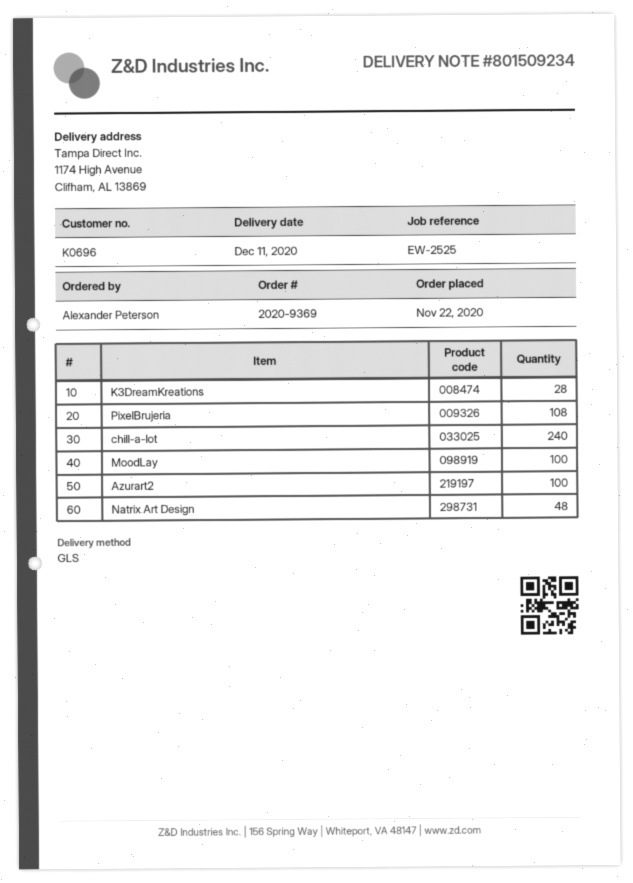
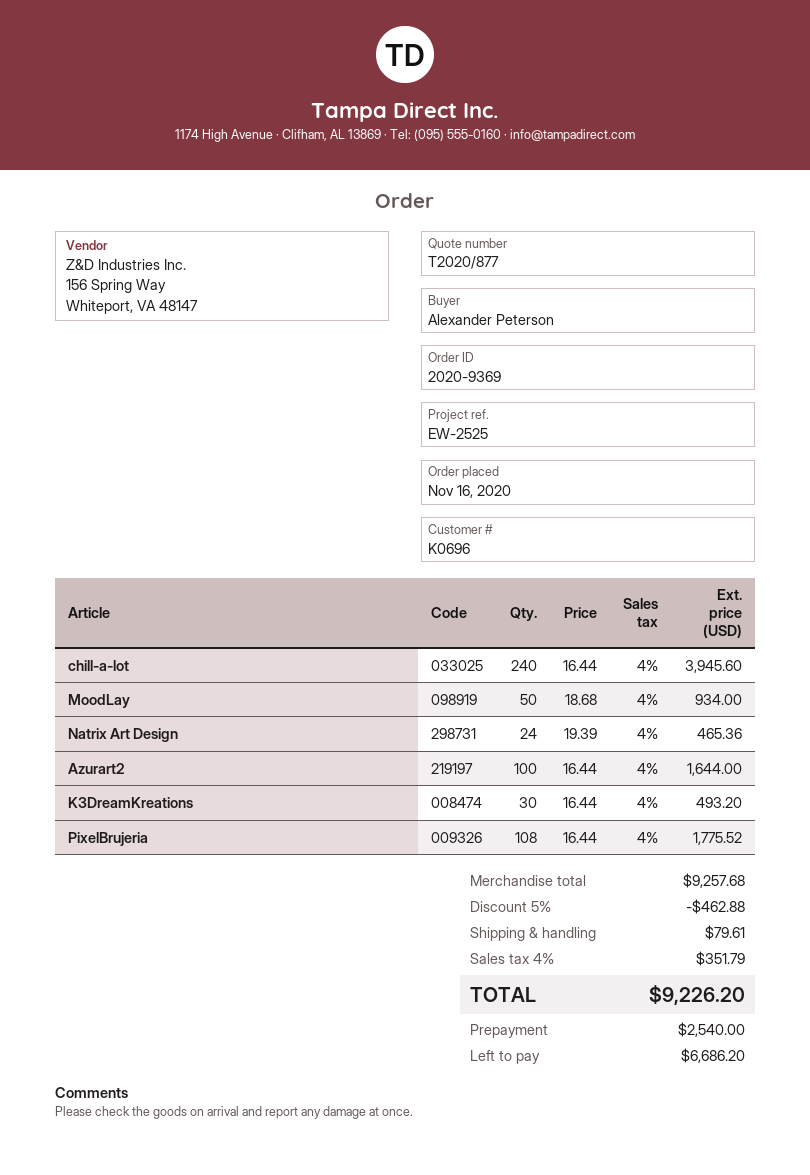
order date: 2020-11-22 -> 2020-11-16
K3DreamKreations: 28 -> 30
MoodLay: 100 -> 50
Natrix Art Design: 48 -> 24

